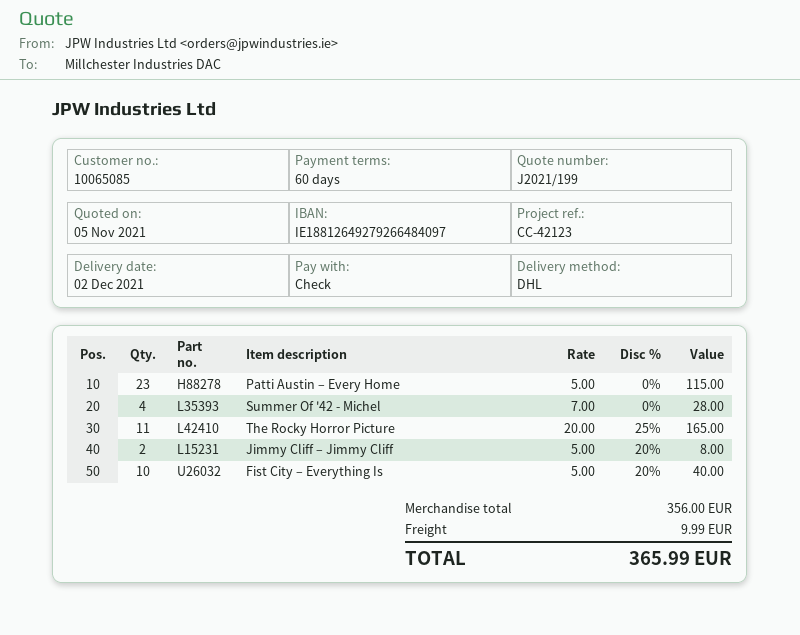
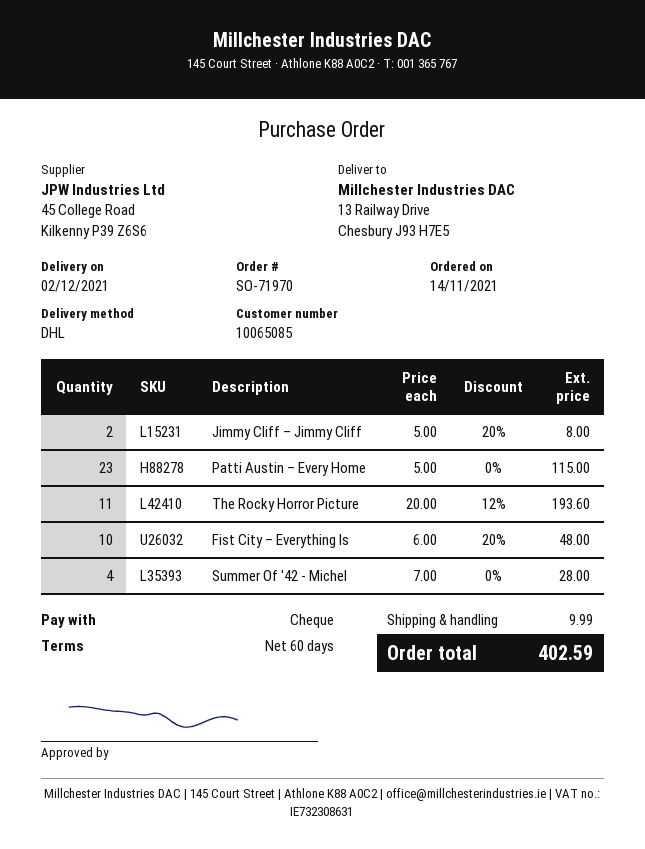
The Rocky Horror Picture: 11 x 20.00 - 25% = 165.00 -> 11 x 20.00 - 12% = 193.60
Fist City – Everything Is: 10 x 5.00 - 20% = 40.00 -> 10 x 6.00 - 20% = 48.00
total: 365.99 -> 402.59

